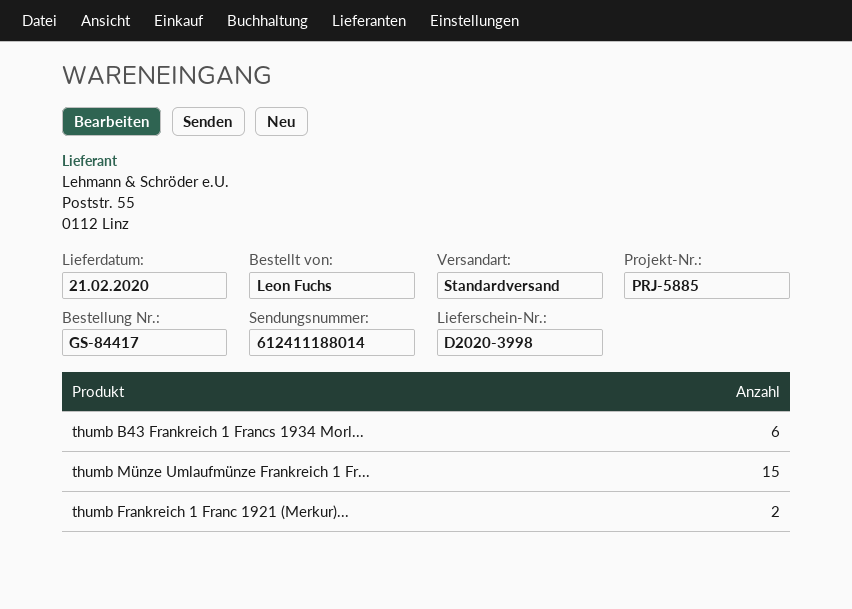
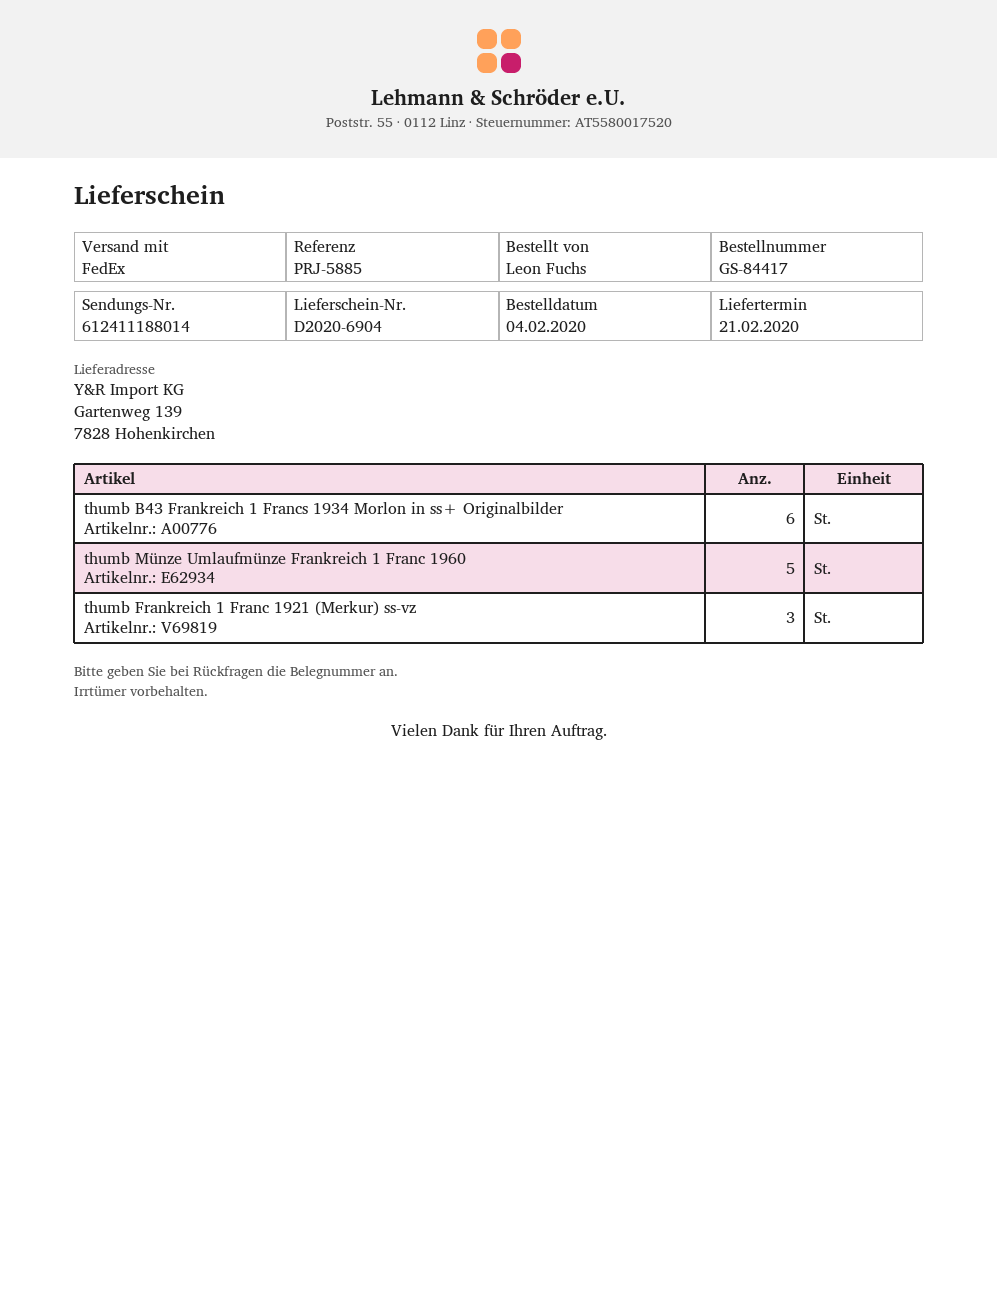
delivery note number: D2020-3998 -> D2020-6904
shipping method: standard -> FedEx
thumb Münze Umlaufmünze Frankreich 1 Fr...: 15 -> 5
thumb Frankreich 1 Franc 1921 (Merkur)...: 2 -> 3

